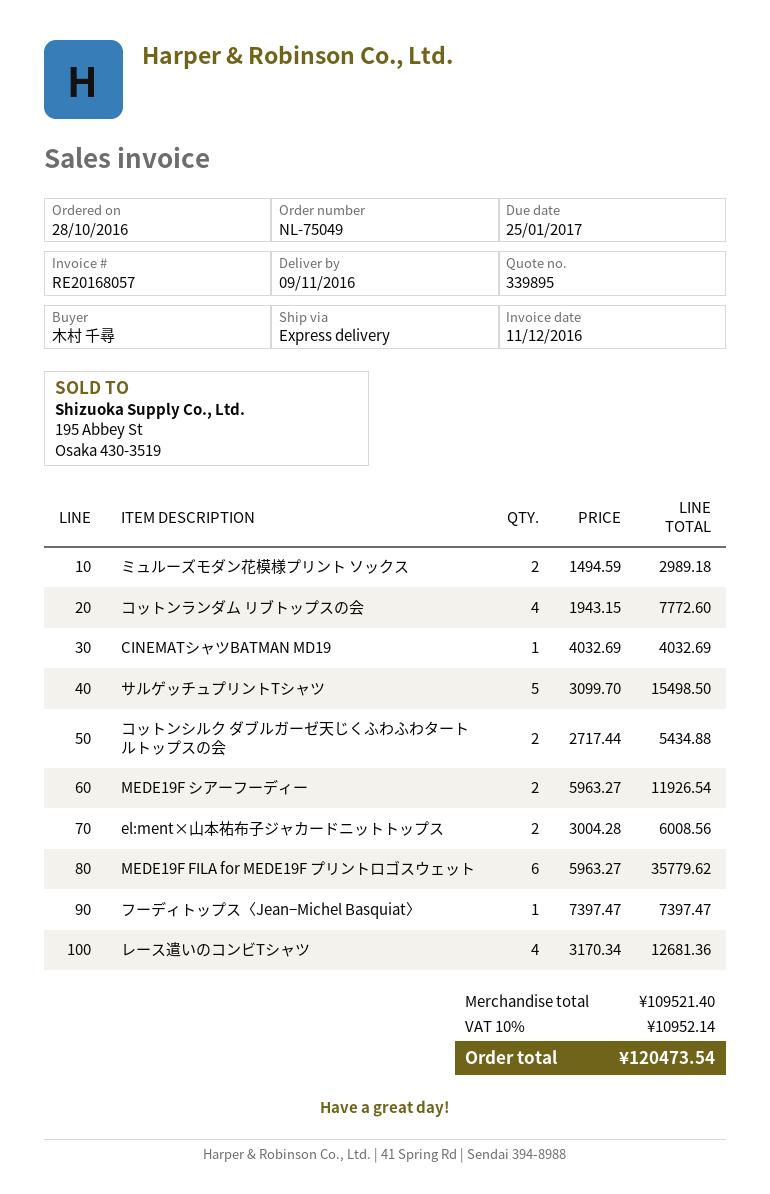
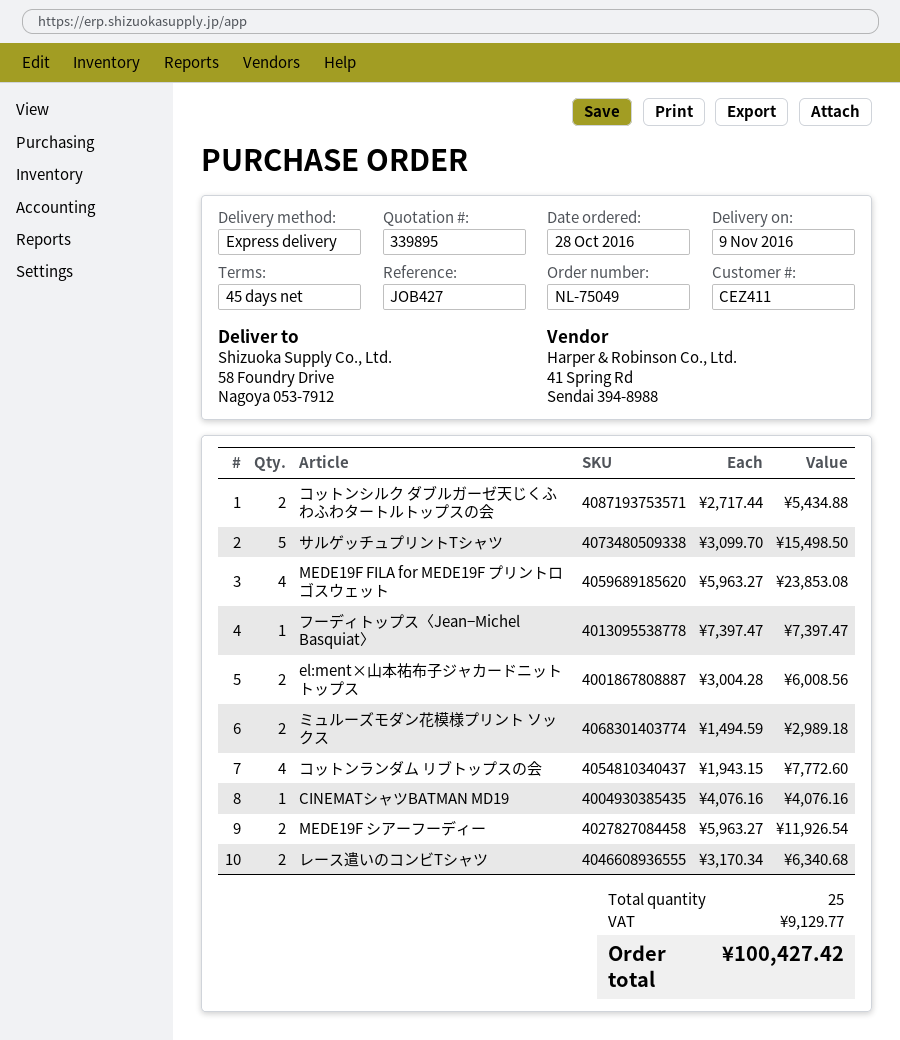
CINEMATシャツBATMAN MD19: 1 x 4032.69 = 4032.69 -> 1 x 4076.16 = 4076.16
MEDE19F FILA for MEDE19F プリントロゴスウェット: 6 x 5963.27 = 35779.62 -> 4 x 5963.27 = 23853.08
レース遣いのコンビTシャツ: 4 x 3170.34 = 12681.36 -> 2 x 3170.34 = 6340.68
tax: 10952.14 -> 9129.77
total: 120473.54 -> 100427.42

